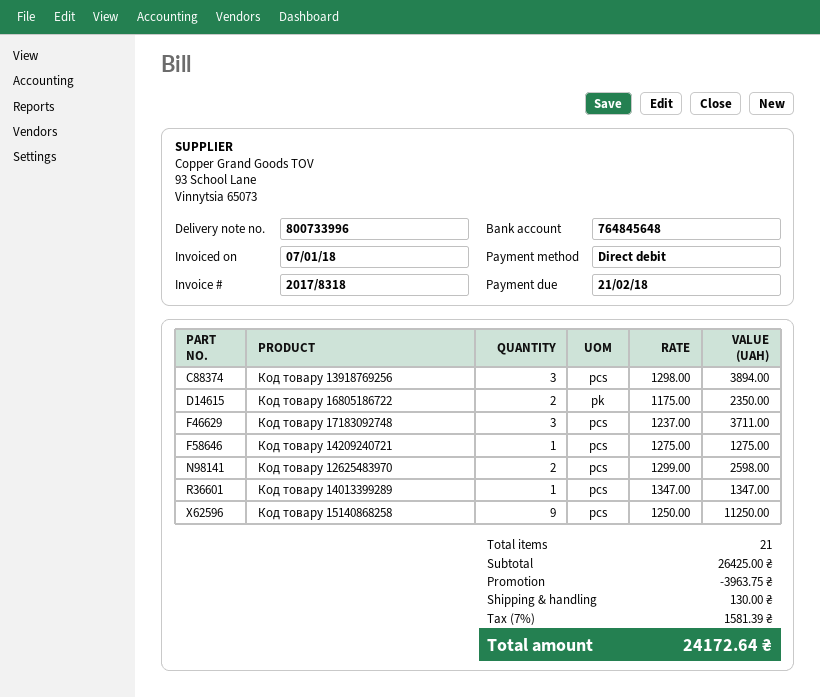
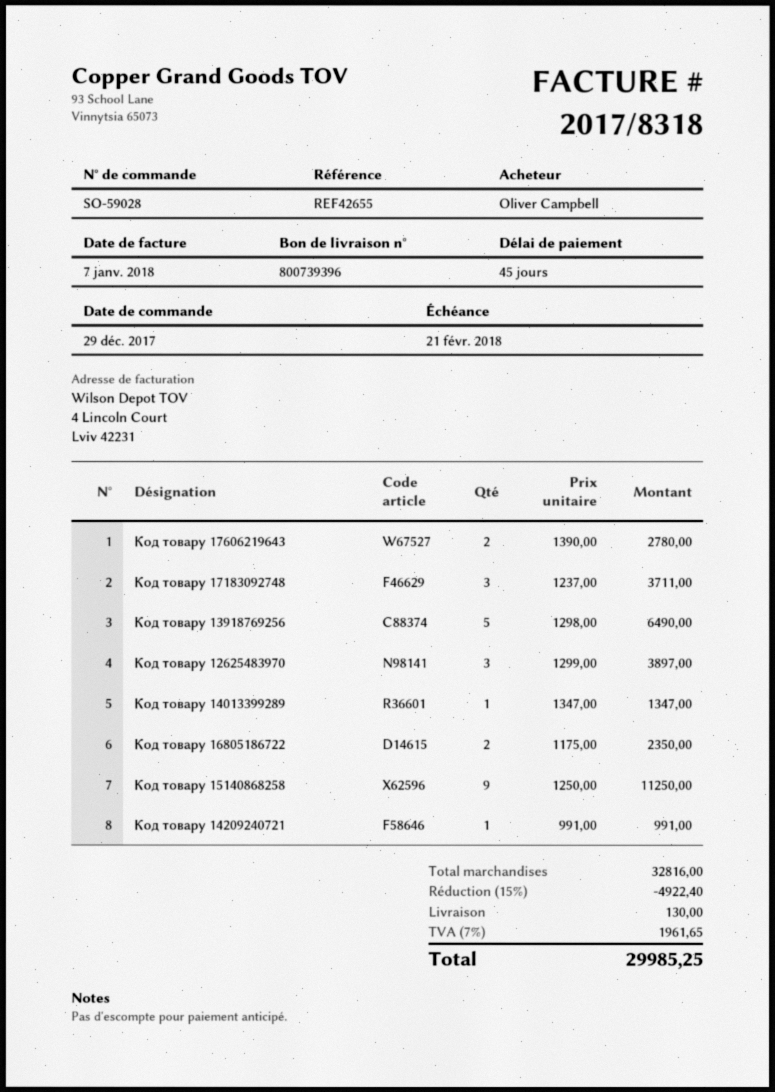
delivery note number: 800733996 -> 800739396
Код товару 13918769256: 3 x 1298.00 = 3894.00 -> 5 x 1298.00 = 6490.00
Код товару 14209240721: 1 x 1275.00 = 1275.00 -> 1 x 991.00 = 991.00
Код товару 12625483970: 2 x 1299.00 = 2598.00 -> 3 x 1299.00 = 3897.00
Код товару 17606219643: none -> 2 x 1390.00 = 2780.00
subtotal: 26425.00 -> 32816.00
discount: 3963.75 -> 4922.40
tax: 7% = 1581.39 -> 7% = 1961.65
total: 24172.64 -> 29985.25

